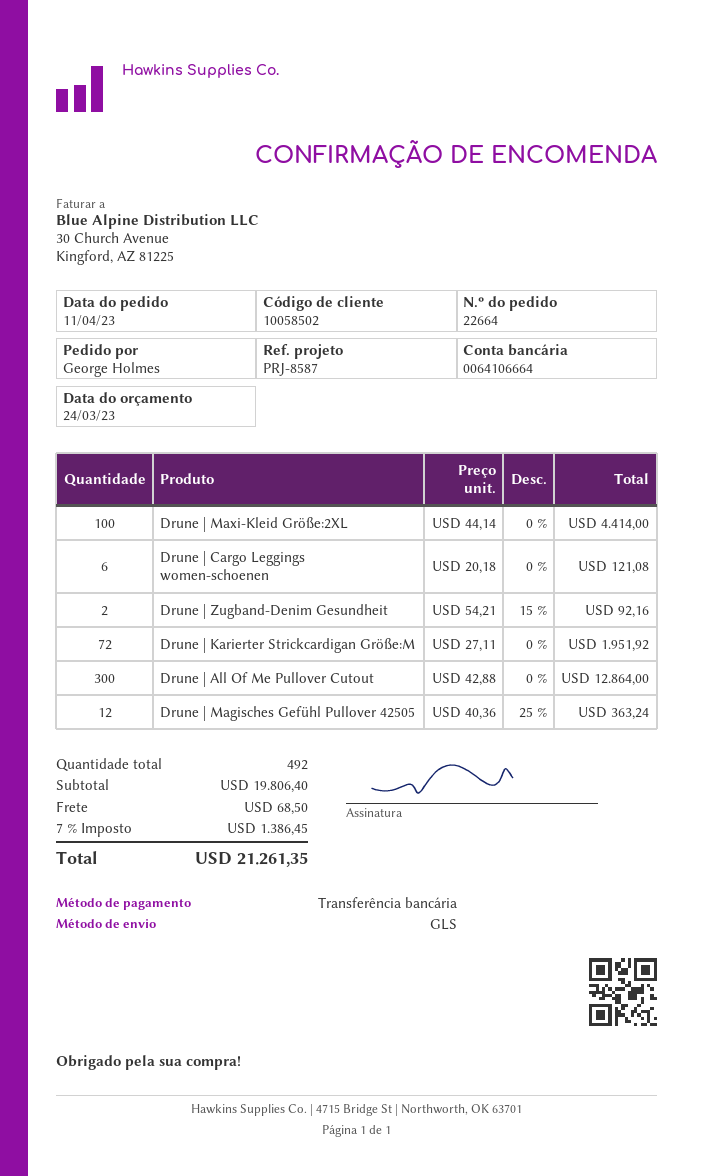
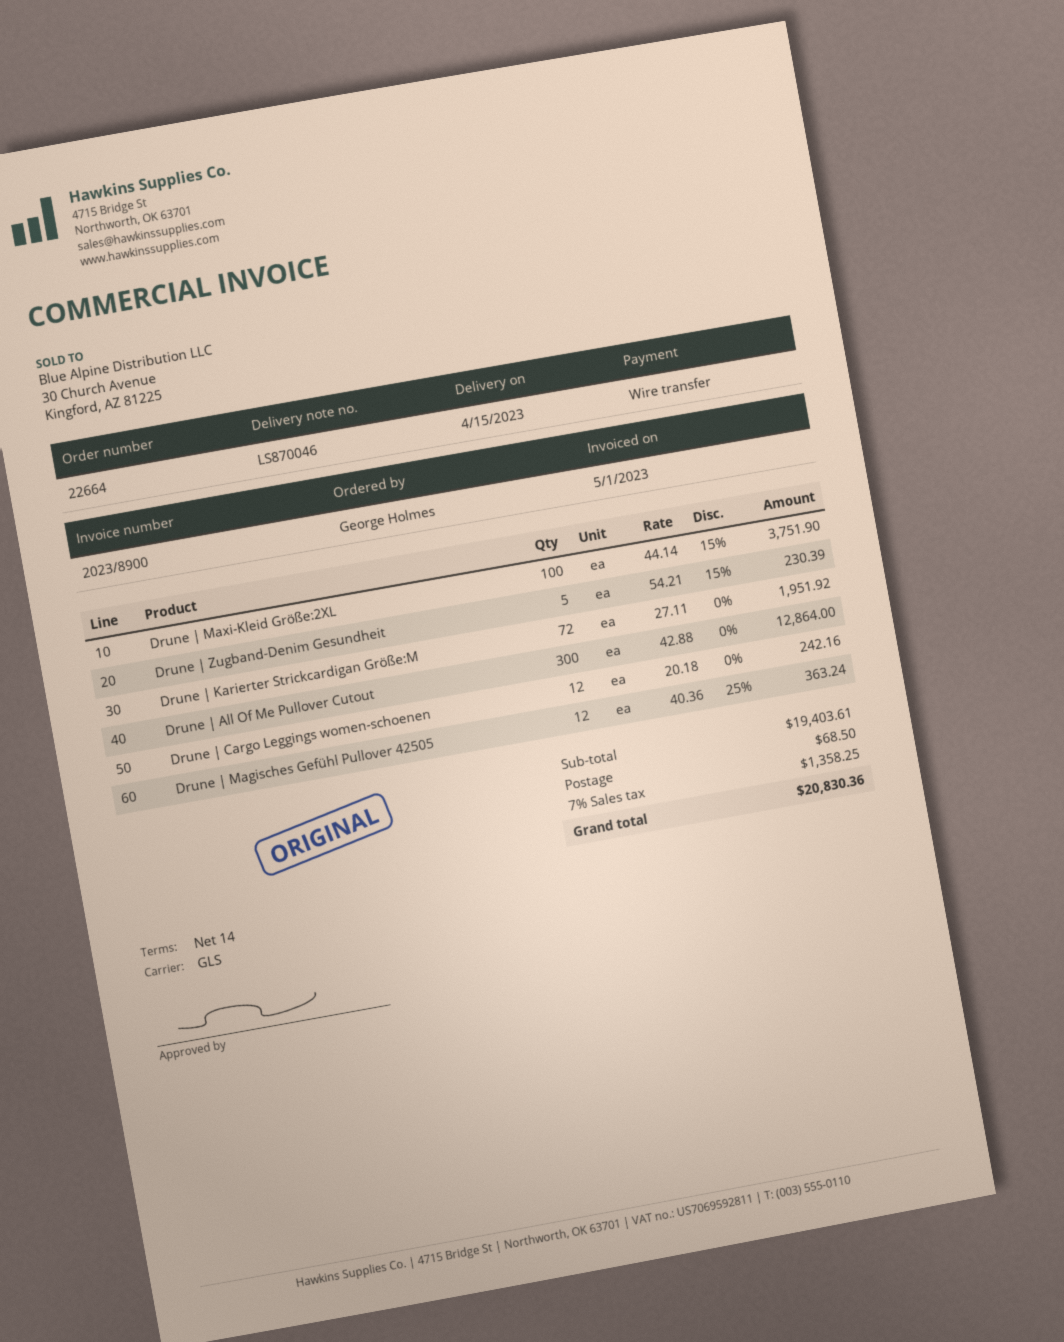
Drune | Maxi-Kleid Größe:2XL: 100 x 44.14 = 4414.00 -> 100 x 44.14 - 15% = 3751.90
Drune | Cargo Leggings women-schoenen: 6 x 20.18 = 121.08 -> 12 x 20.18 = 242.16
Drune | Zugband-Denim Gesundheit: 2 x 54.21 - 15% = 92.16 -> 5 x 54.21 - 15% = 230.39
subtotal: 19806.40 -> 19403.61
tax: 7% = 1386.45 -> 7% = 1358.25
total: 21261.35 -> 20830.36

